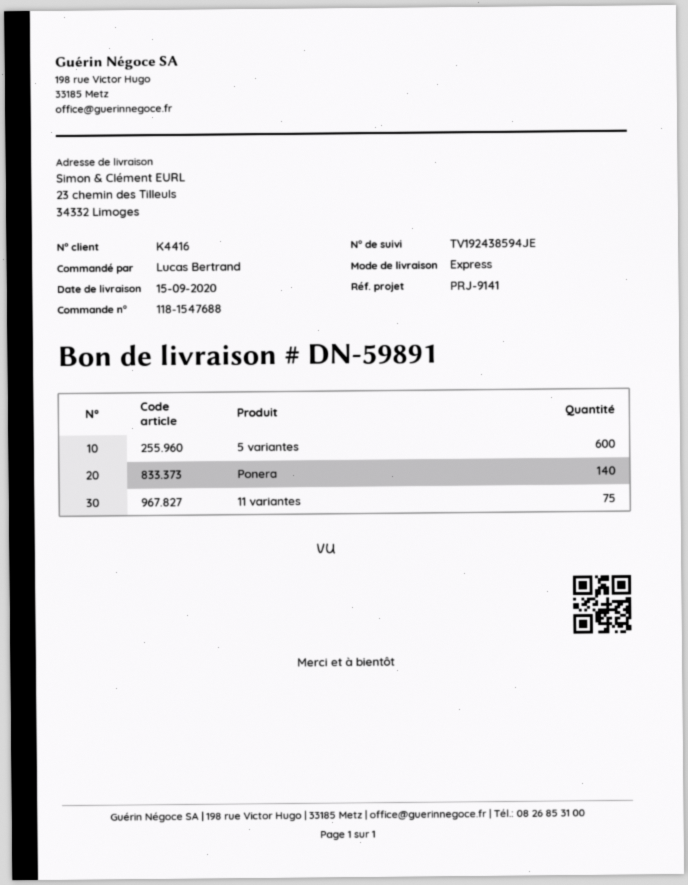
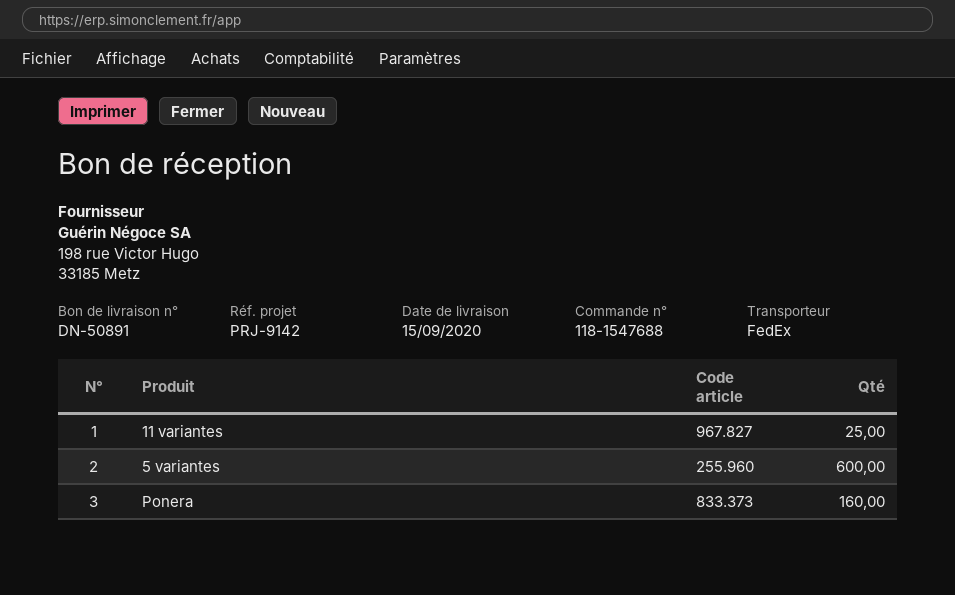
delivery note number: DN-59891 -> DN-50891
reference: PRJ-9141 -> PRJ-9142
shipping method: express -> FedEx
Ponera: 140 -> 160
11 variantes: 75 -> 25

